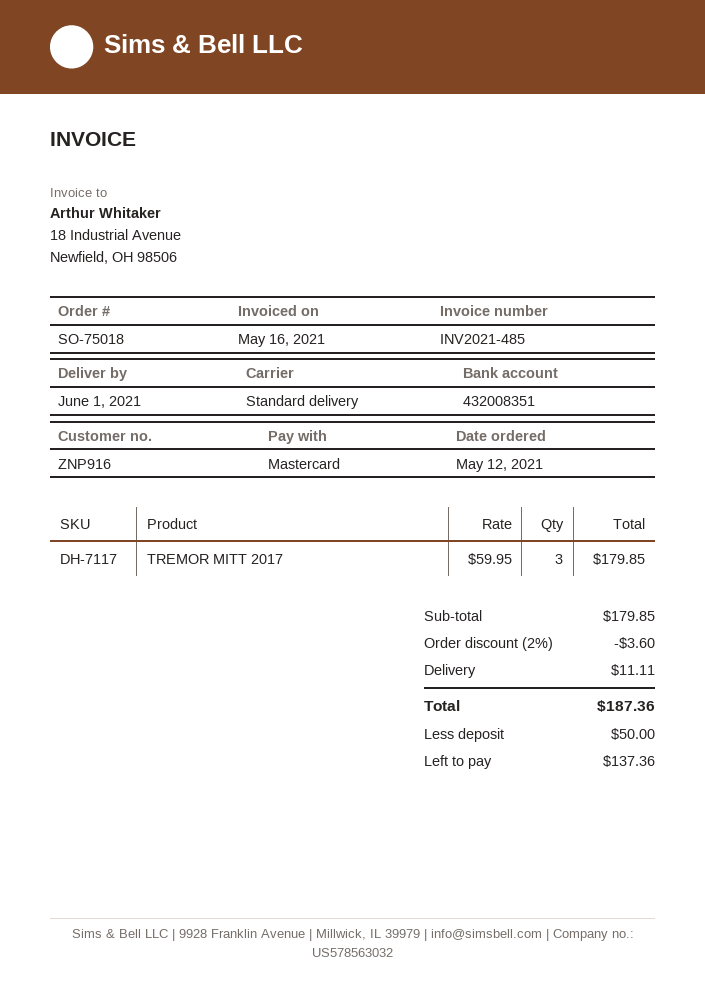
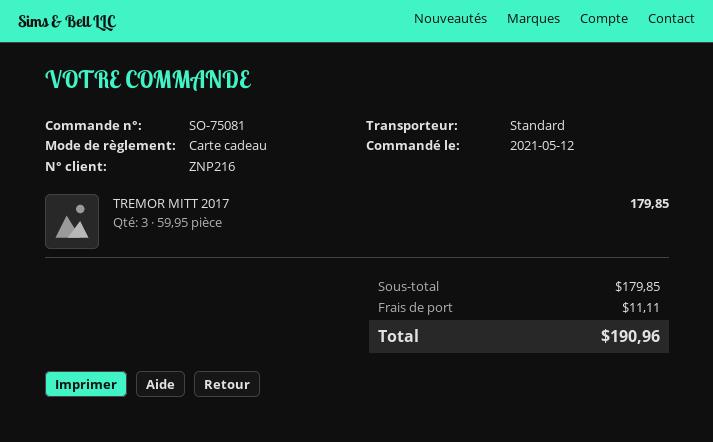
order number: SO-75018 -> SO-75081
customer number: ZNP916 -> ZNP216
payment method: Mastercard -> gift card
discount: 2% = 3.60 -> none
total: 187.36 -> 190.96

